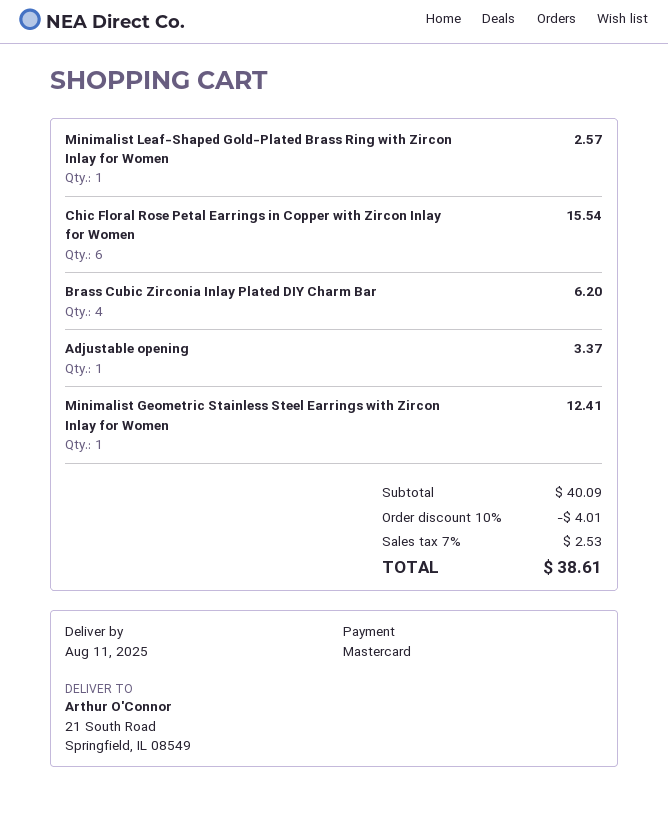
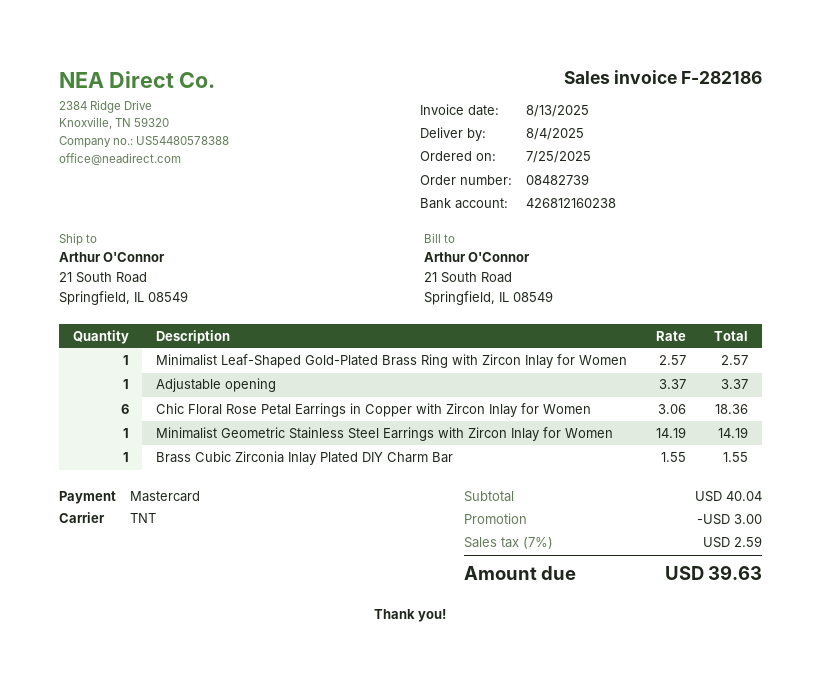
delivery date: 2025-08-11 -> 2025-08-04
Chic Floral Rose Petal Earrings in Copper with Zircon Inlay for Women: 6 for 15.54 -> 6 for 18.36
Brass Cubic Zirconia Inlay Plated DIY Charm Bar: 4 for 6.20 -> 1 for 1.55
Minimalist Geometric Stainless Steel Earrings with Zircon Inlay for Women: 1 for 12.41 -> 1 for 14.19
subtotal: 40.09 -> 40.04
discount: 4.01 -> 3.00
tax: 7% = 2.53 -> 7% = 2.59
total: 38.61 -> 39.63

